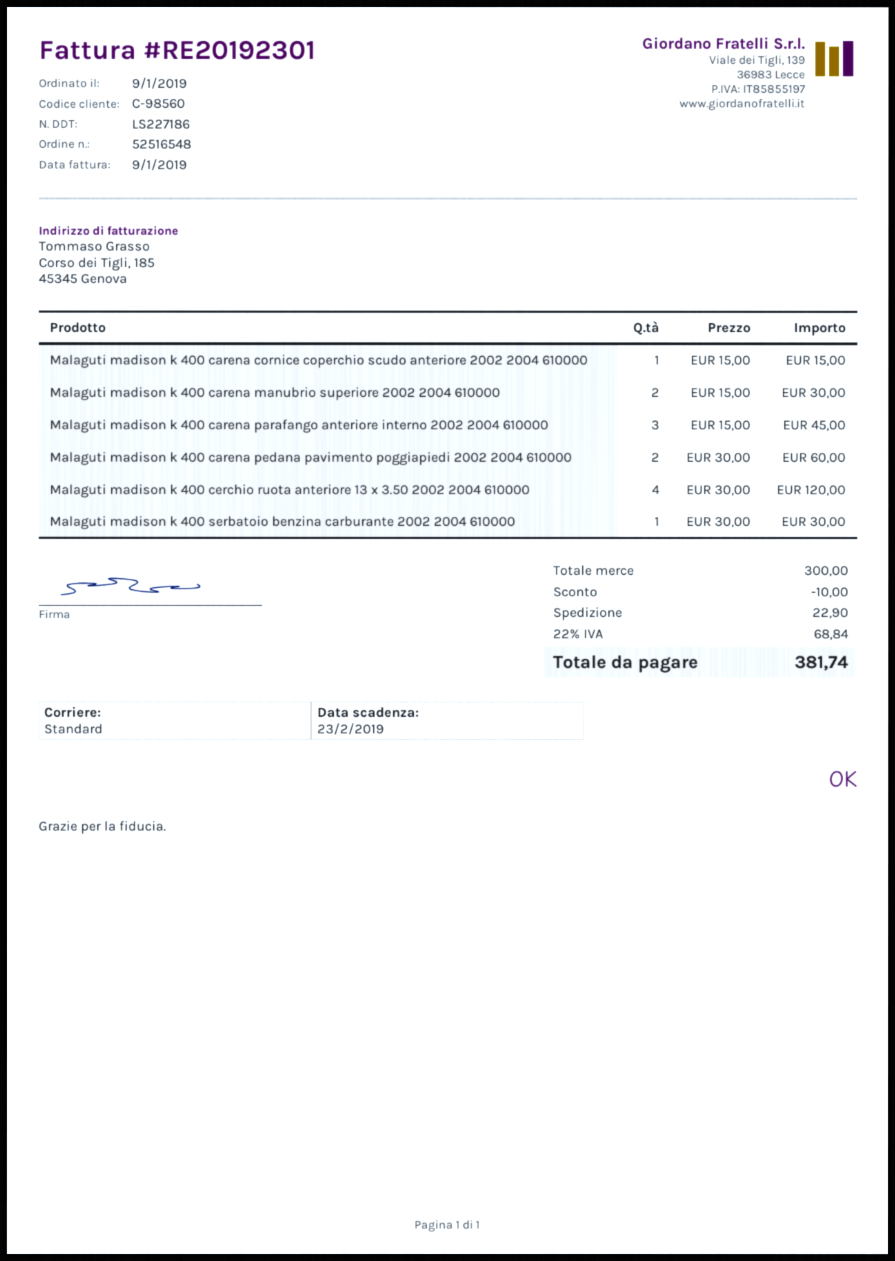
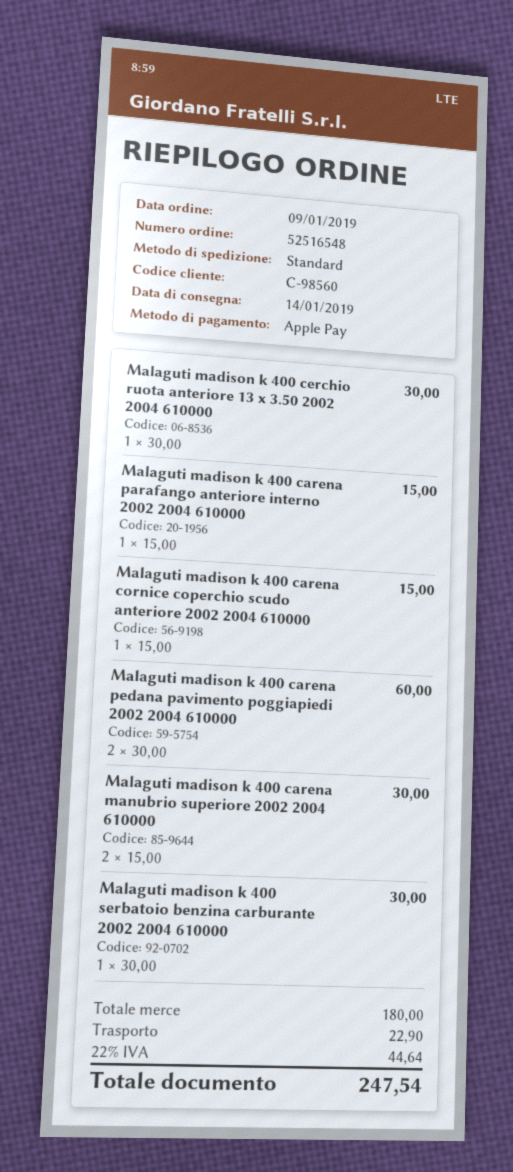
Malaguti madison k 400 carena parafango anteriore interno 2002 2004 610000: 3 x 15.00 = 45.00 -> 1 x 15.00 = 15.00
Malaguti madison k 400 cerchio ruota anteriore 13 x 3.50 2002 2004 610000: 4 x 30.00 = 120.00 -> 1 x 30.00 = 30.00
subtotal: 300.00 -> 180.00
discount: 10.00 -> none
tax: 22% = 68.84 -> 22% = 44.64
total: 381.74 -> 247.54

